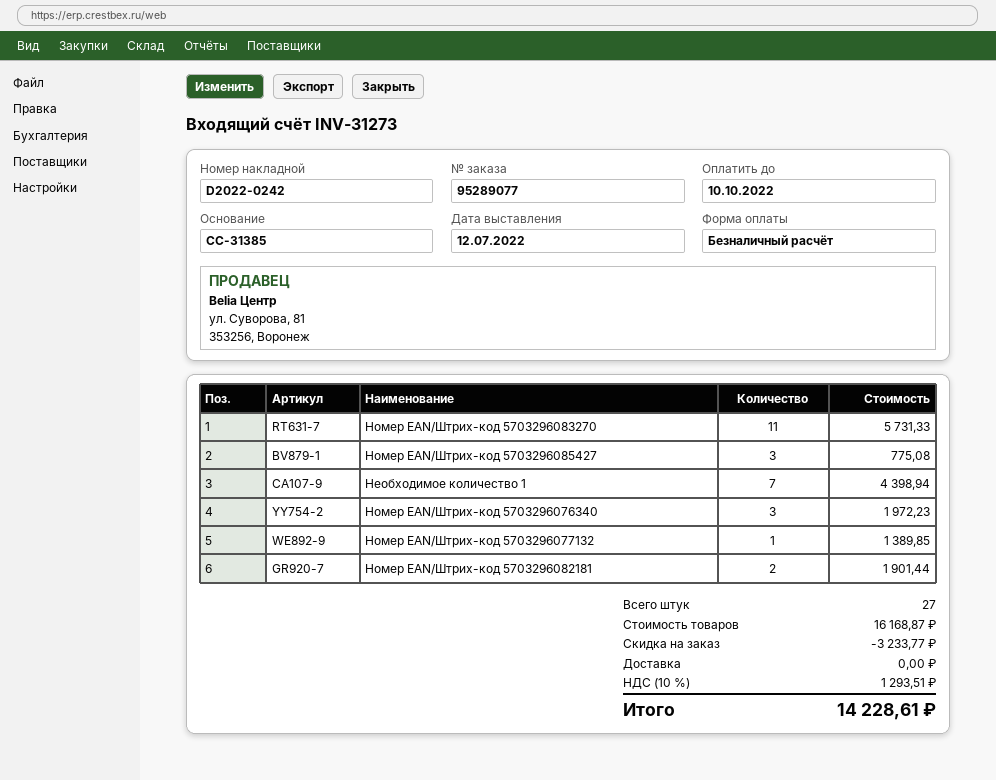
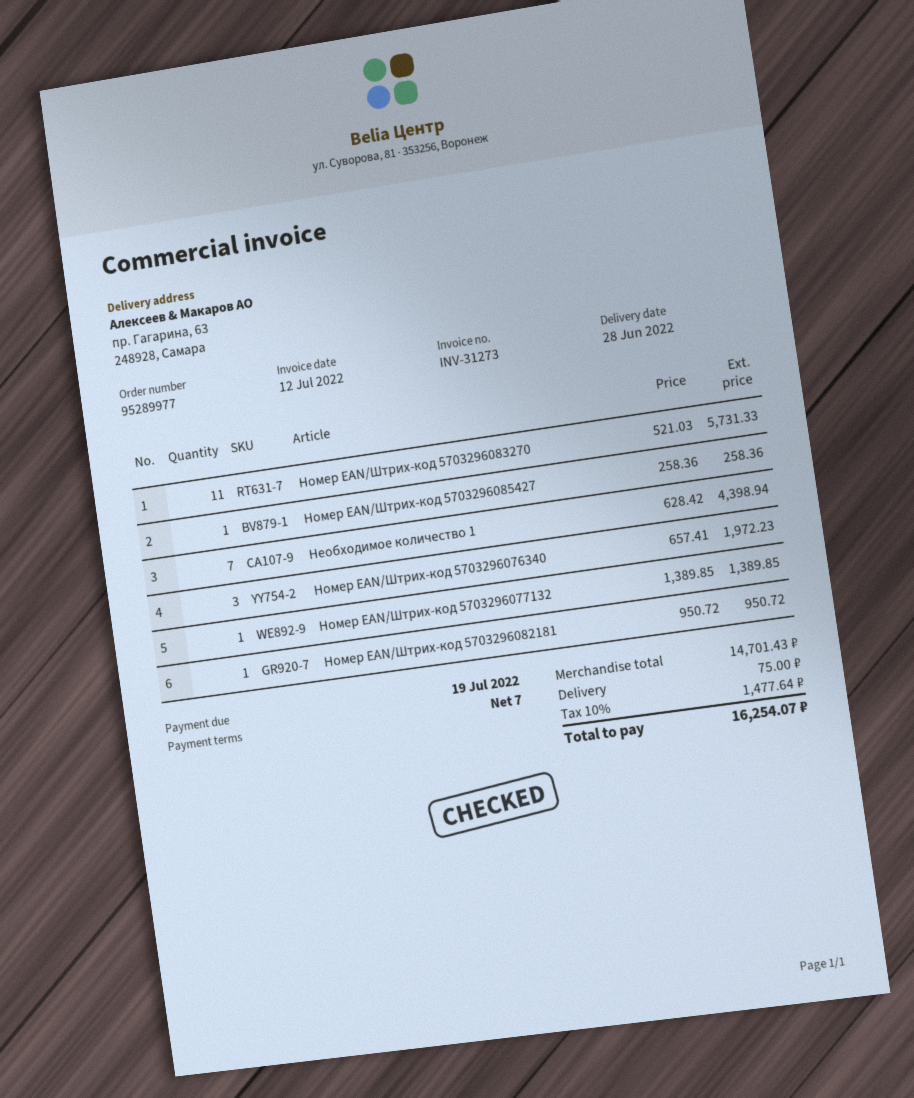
order number: 95289077 -> 95289977
due date: 2022-10-10 -> 2022-07-19
Номер EAN/Штрих-код 5703296085427: 3 for 775.08 -> 1 for 258.36
Номер EAN/Штрих-код 5703296082181: 2 for 1901.44 -> 1 for 950.72
subtotal: 16168.87 -> 14701.43
discount: 3233.77 -> none
shipping: 0.00 -> 75.00
tax: 10% = 1293.51 -> 10% = 1477.64
total: 14228.61 -> 16254.07

